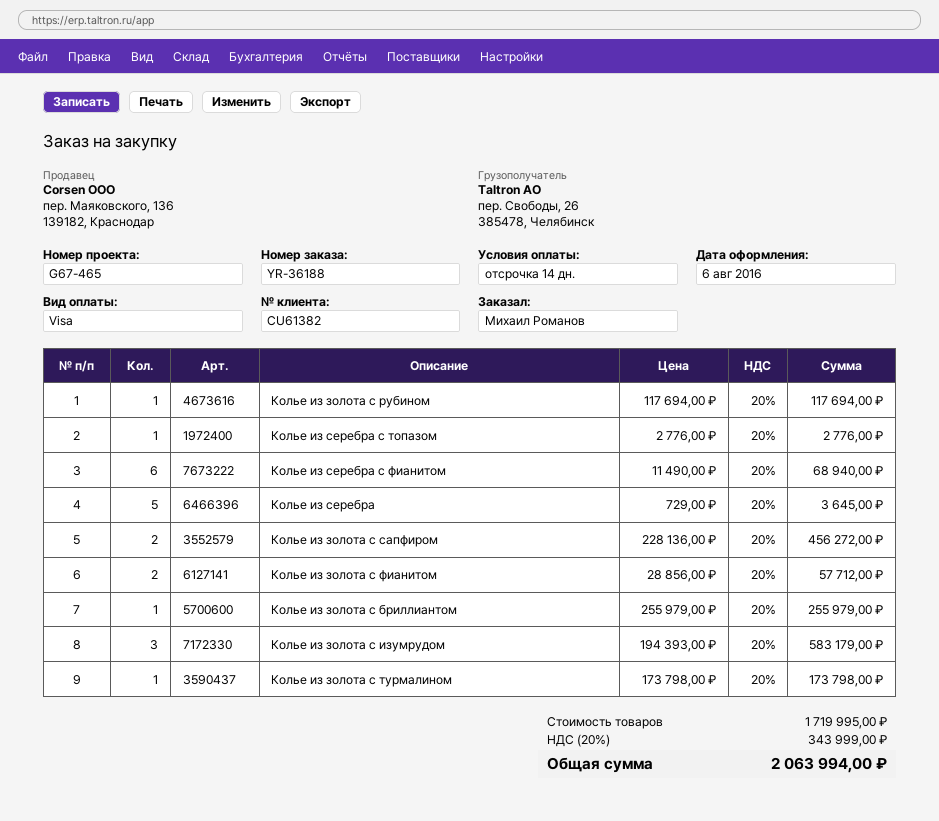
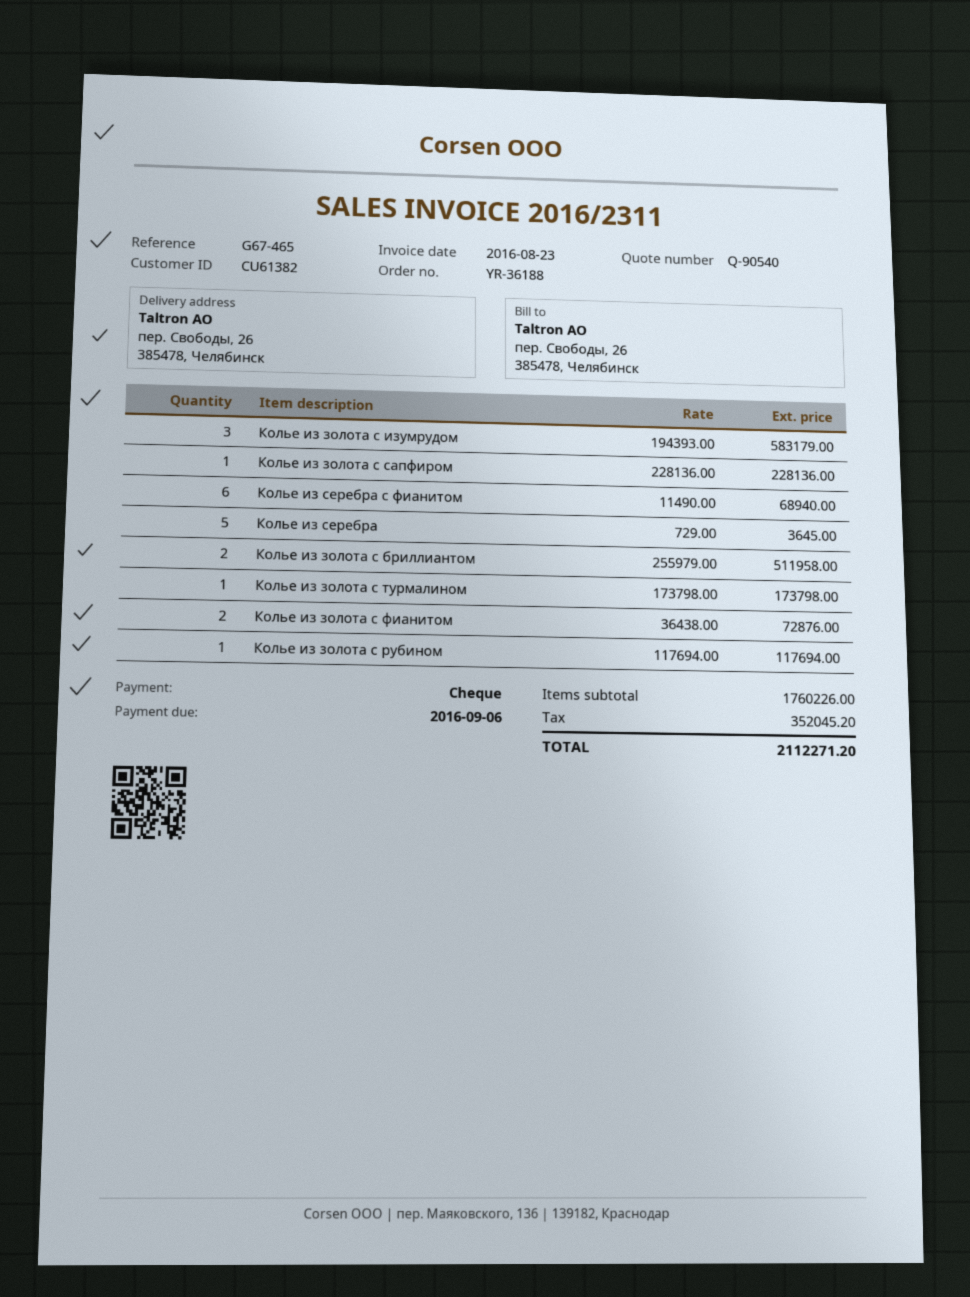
payment method: Visa -> cheque
Колье из серебра с топазом: 1 x 2776.00 = 2776.00 -> none
Колье из золота с сапфиром: 2 x 228136.00 = 456272.00 -> 1 x 228136.00 = 228136.00
Колье из золота с фианитом: 2 x 28856.00 = 57712.00 -> 2 x 36438.00 = 72876.00
Колье из золота с бриллиантом: 1 x 255979.00 = 255979.00 -> 2 x 255979.00 = 511958.00
subtotal: 1719995.00 -> 1760226.00
tax: 343999.00 -> 352045.20
total: 2063994.00 -> 2112271.20

